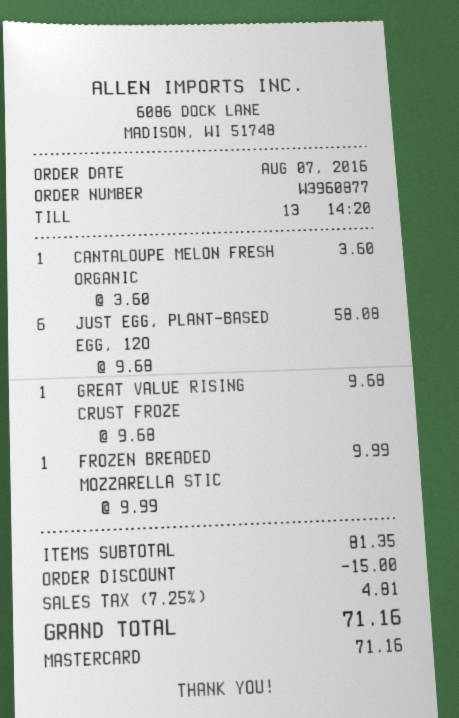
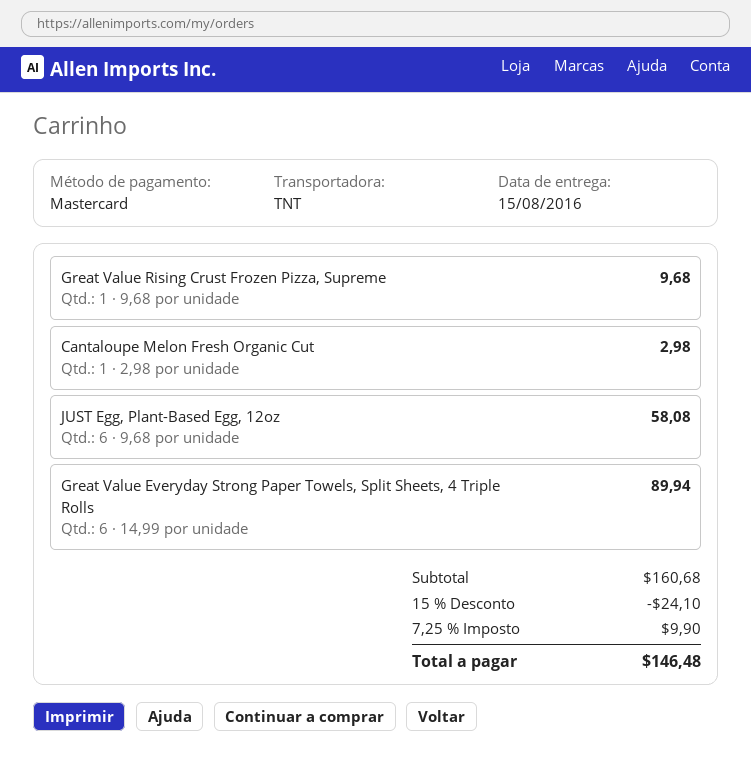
CANTALOUPE MELON FRESH ORGANIC: 1 x 3.60 = 3.60 -> 1 x 2.98 = 2.98
FROZEN BREADED MOZZARELLA STIC: 1 x 9.99 = 9.99 -> none
Great Value Everyday Strong Paper Towels, Split Sheets, 4 Triple Rolls: none -> 6 x 14.99 = 89.94
subtotal: 81.35 -> 160.68
discount: 15.00 -> 24.10
tax: 7.25% = 4.81 -> 7.25% = 9.90
total: 71.16 -> 146.48

